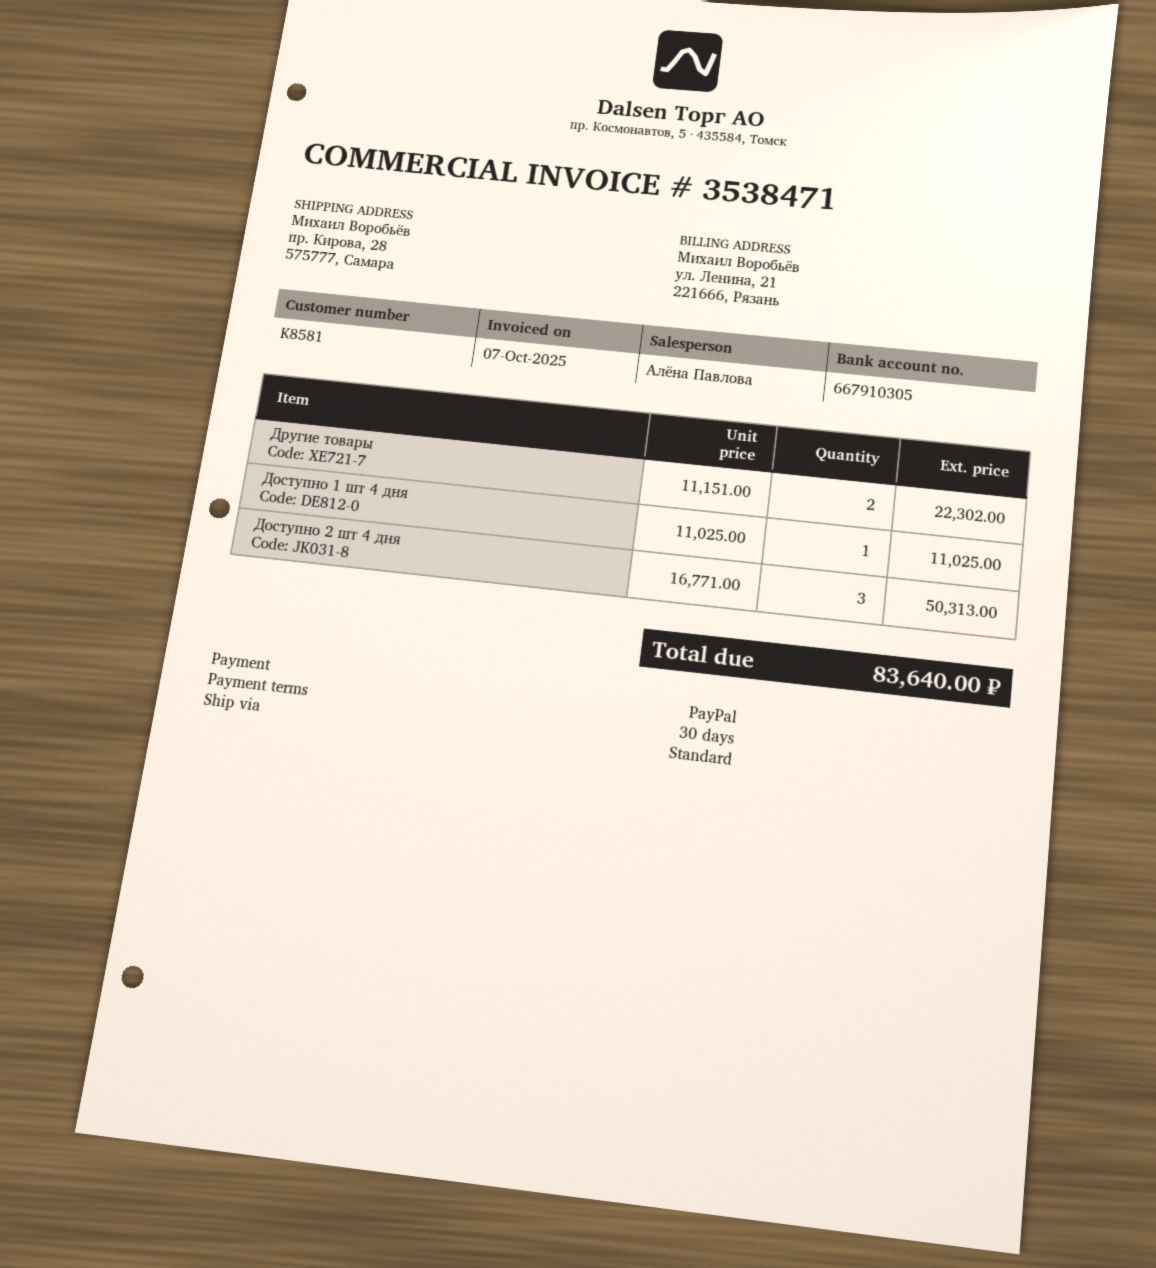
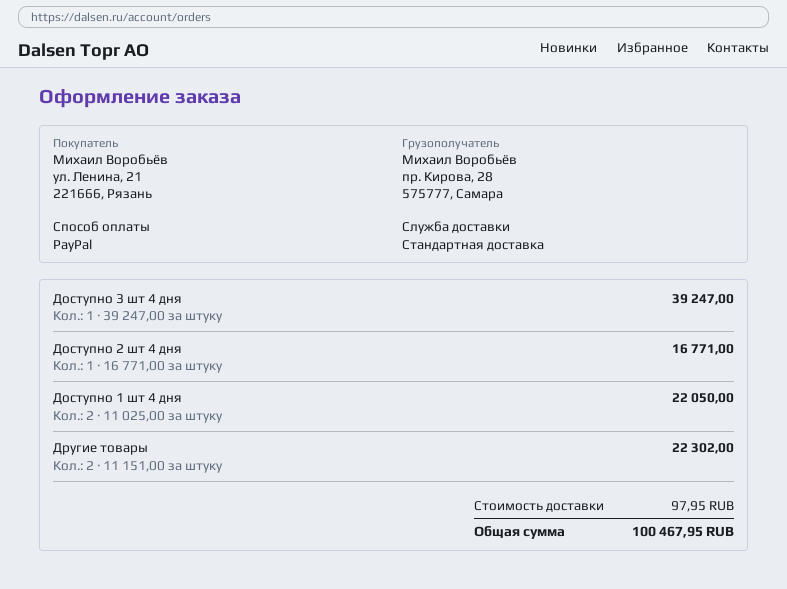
Доступно 1 шт 4 дня: 1 x 11025.00 = 11025.00 -> 2 x 11025.00 = 22050.00
Доступно 2 шт 4 дня: 3 x 16771.00 = 50313.00 -> 1 x 16771.00 = 16771.00
Доступно 3 шт 4 дня: none -> 1 x 39247.00 = 39247.00
shipping: none -> 97.95
total: 83640.00 -> 100467.95

